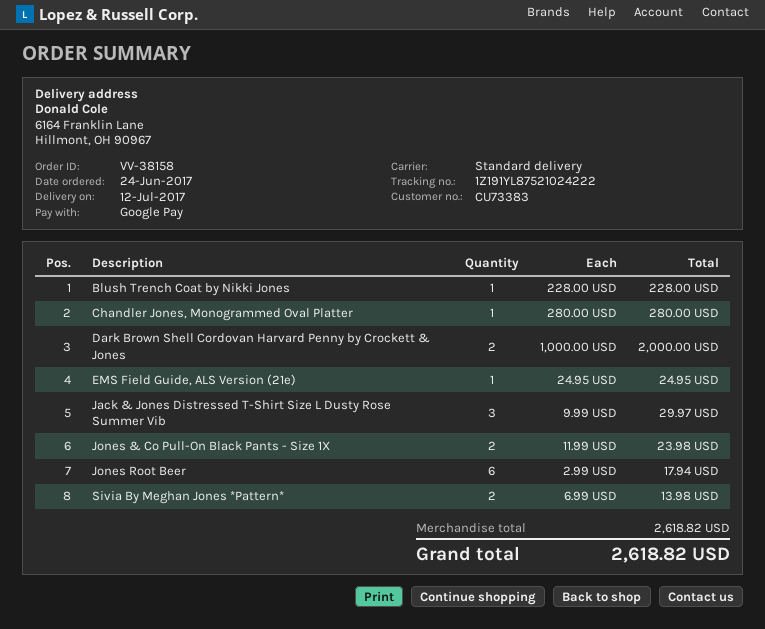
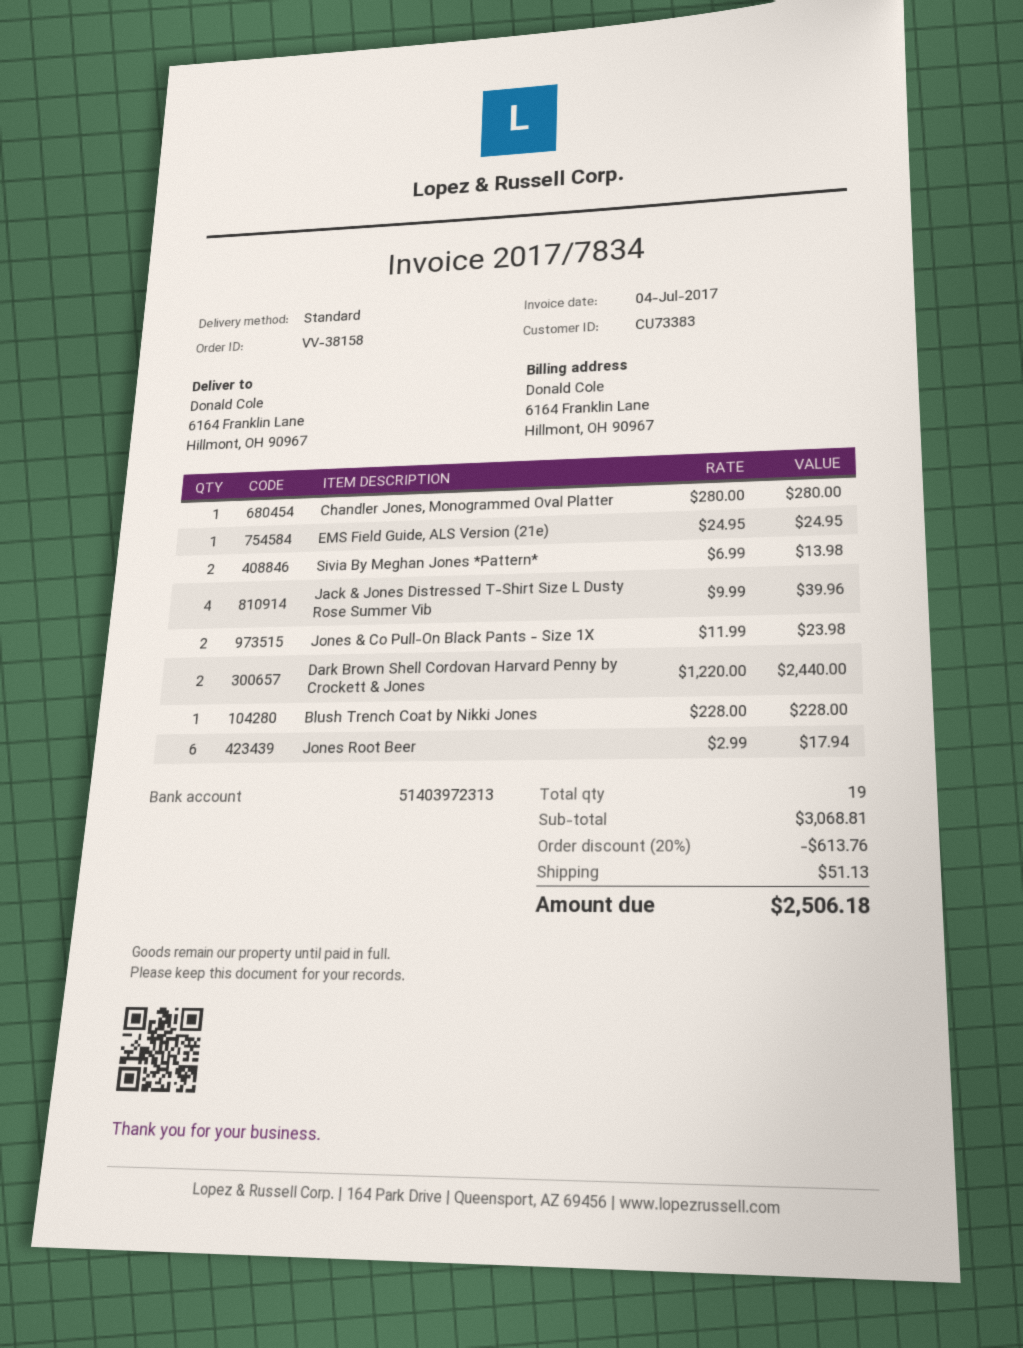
Dark Brown Shell Cordovan Harvard Penny by Crockett & Jones: 2 x 1000.00 = 2000.00 -> 2 x 1220.00 = 2440.00
Jack & Jones Distressed T-Shirt Size L Dusty Rose Summer Vib: 3 x 9.99 = 29.97 -> 4 x 9.99 = 39.96
subtotal: 2618.82 -> 3068.81
discount: none -> 20% = 613.76
shipping: none -> 51.13
total: 2618.82 -> 2506.18

